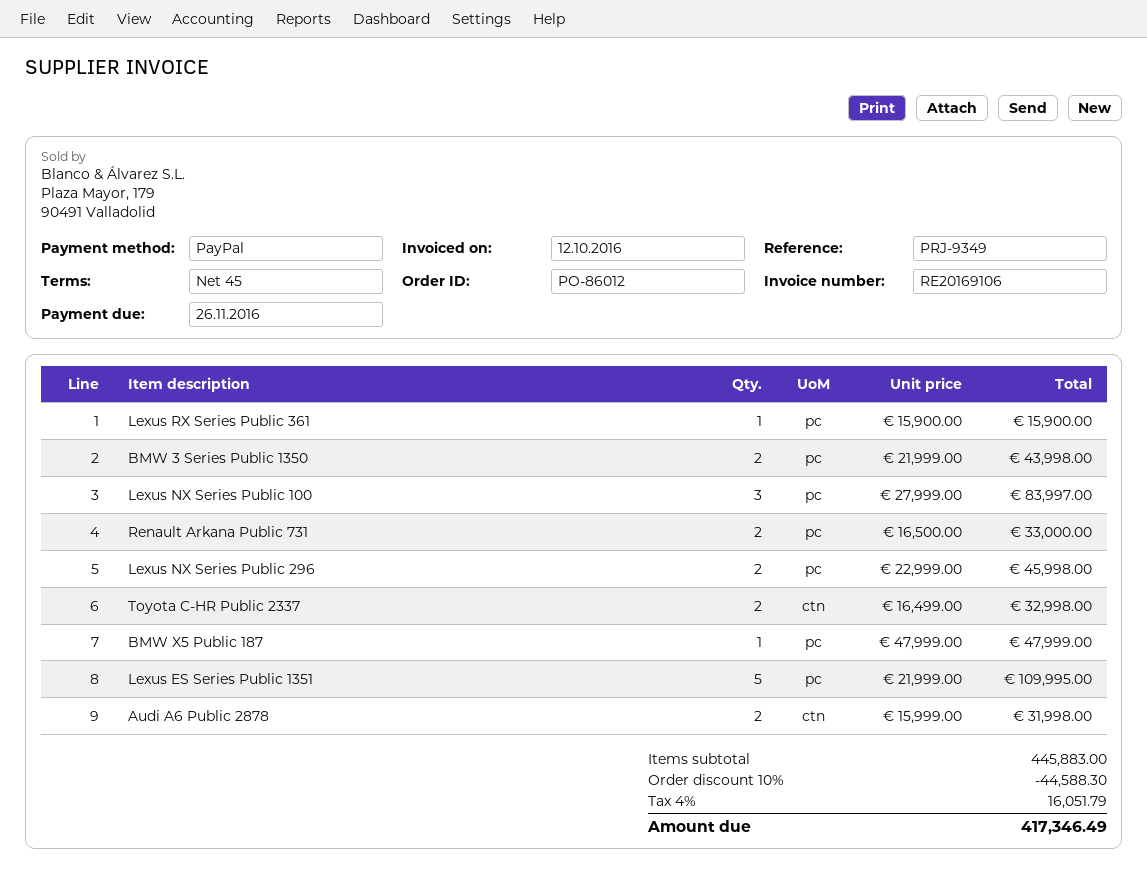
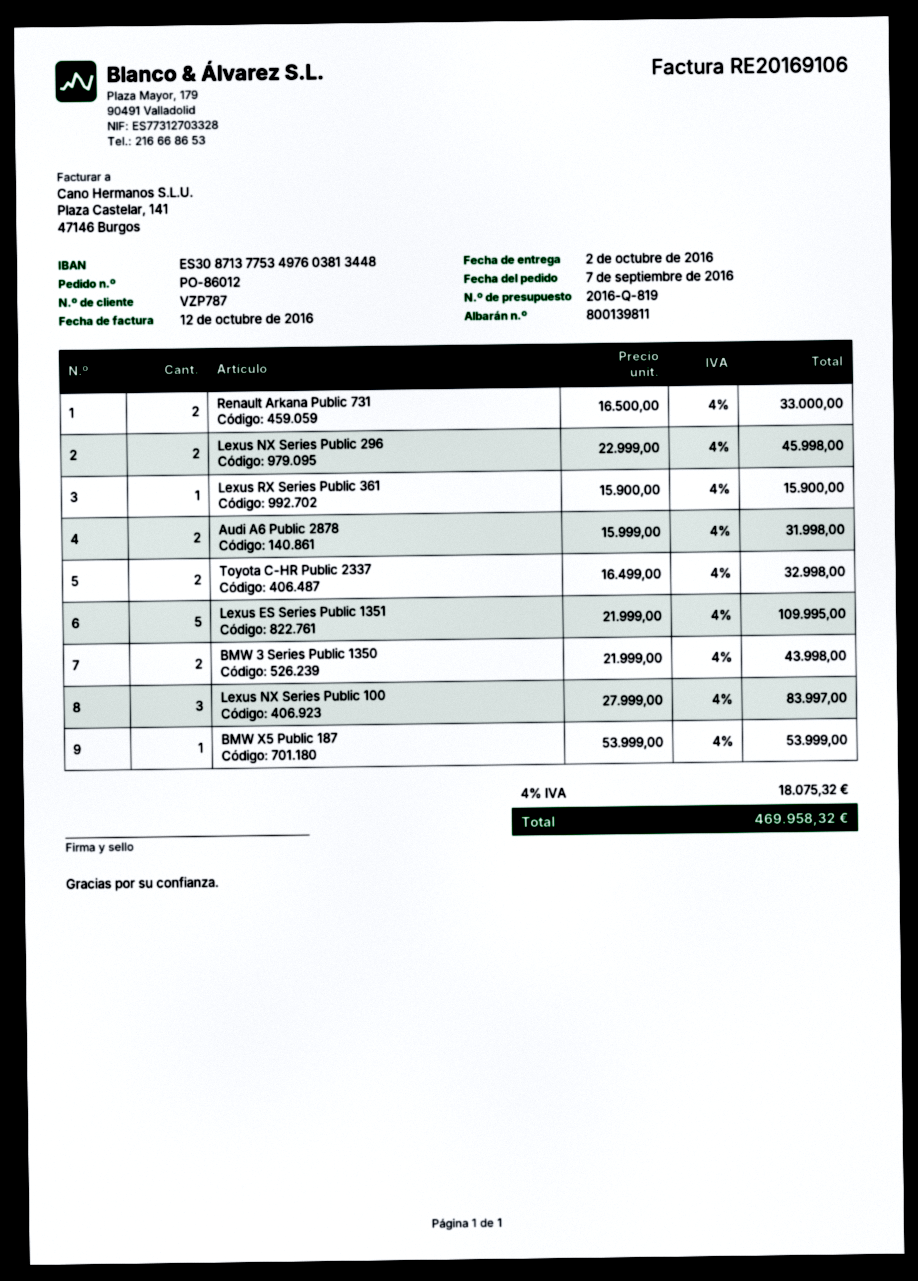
BMW X5 Public 187: 1 x 47999.00 = 47999.00 -> 1 x 53999.00 = 53999.00
discount: 10% = 44588.30 -> none
tax: 4% = 16051.79 -> 4% = 18075.32
total: 417346.49 -> 469958.32

